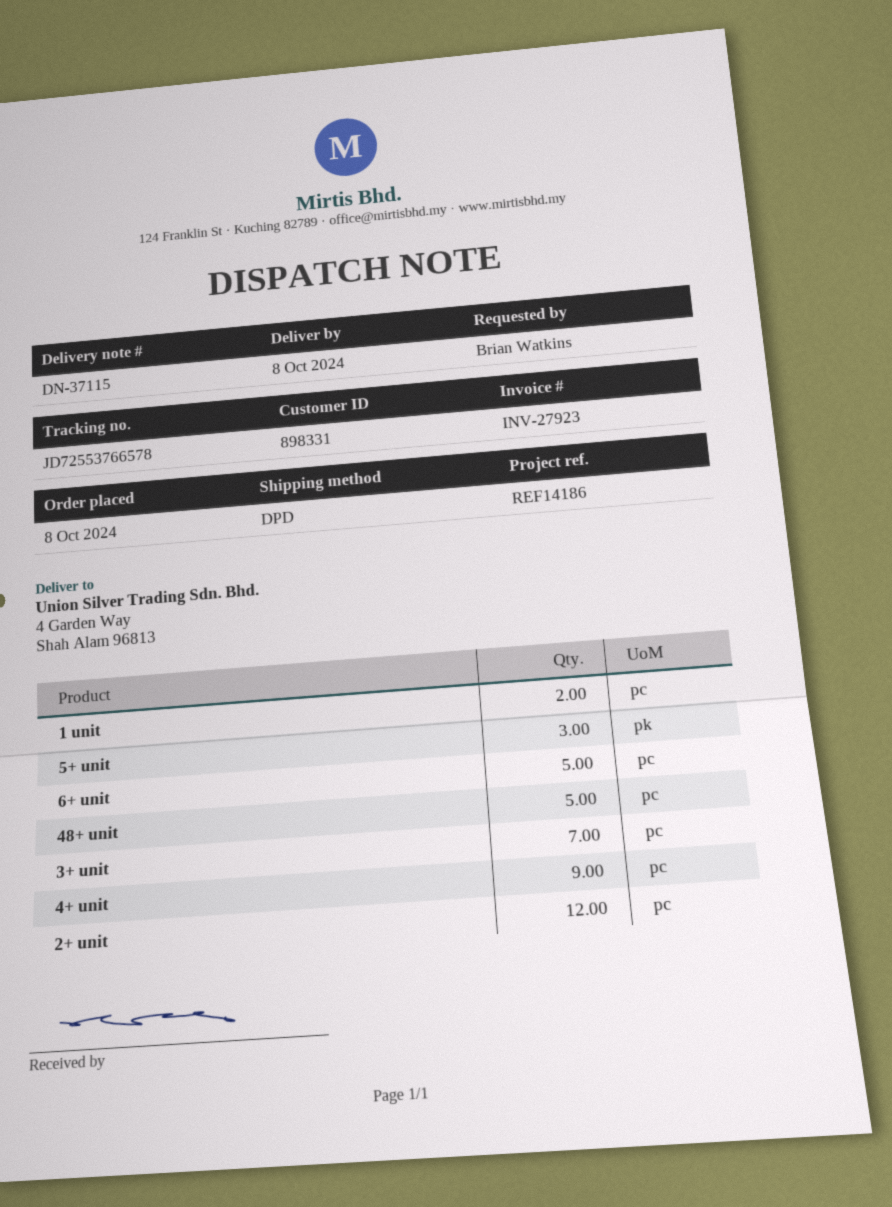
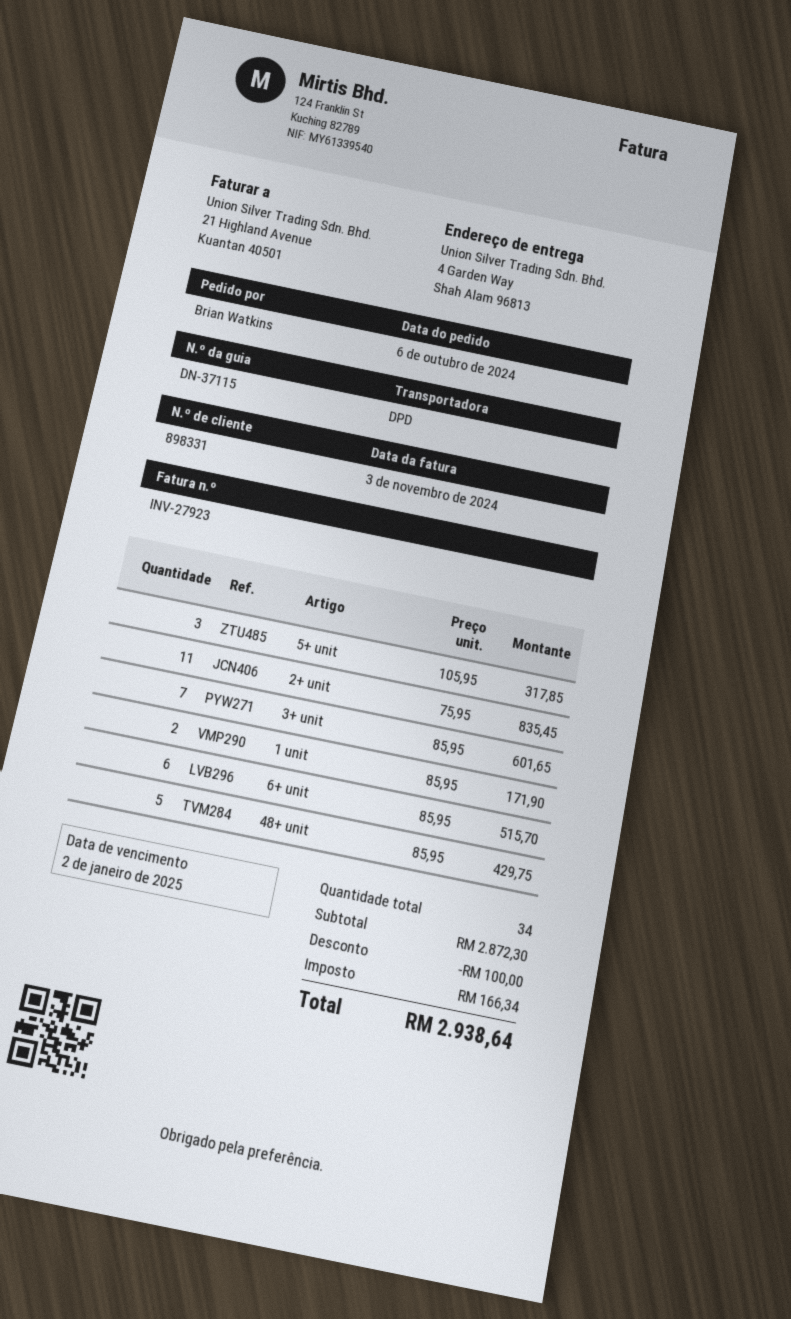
order date: 2024-10-08 -> 2024-10-06
6+ unit: 5 -> 6
4+ unit: 9 -> none
2+ unit: 12 -> 11

